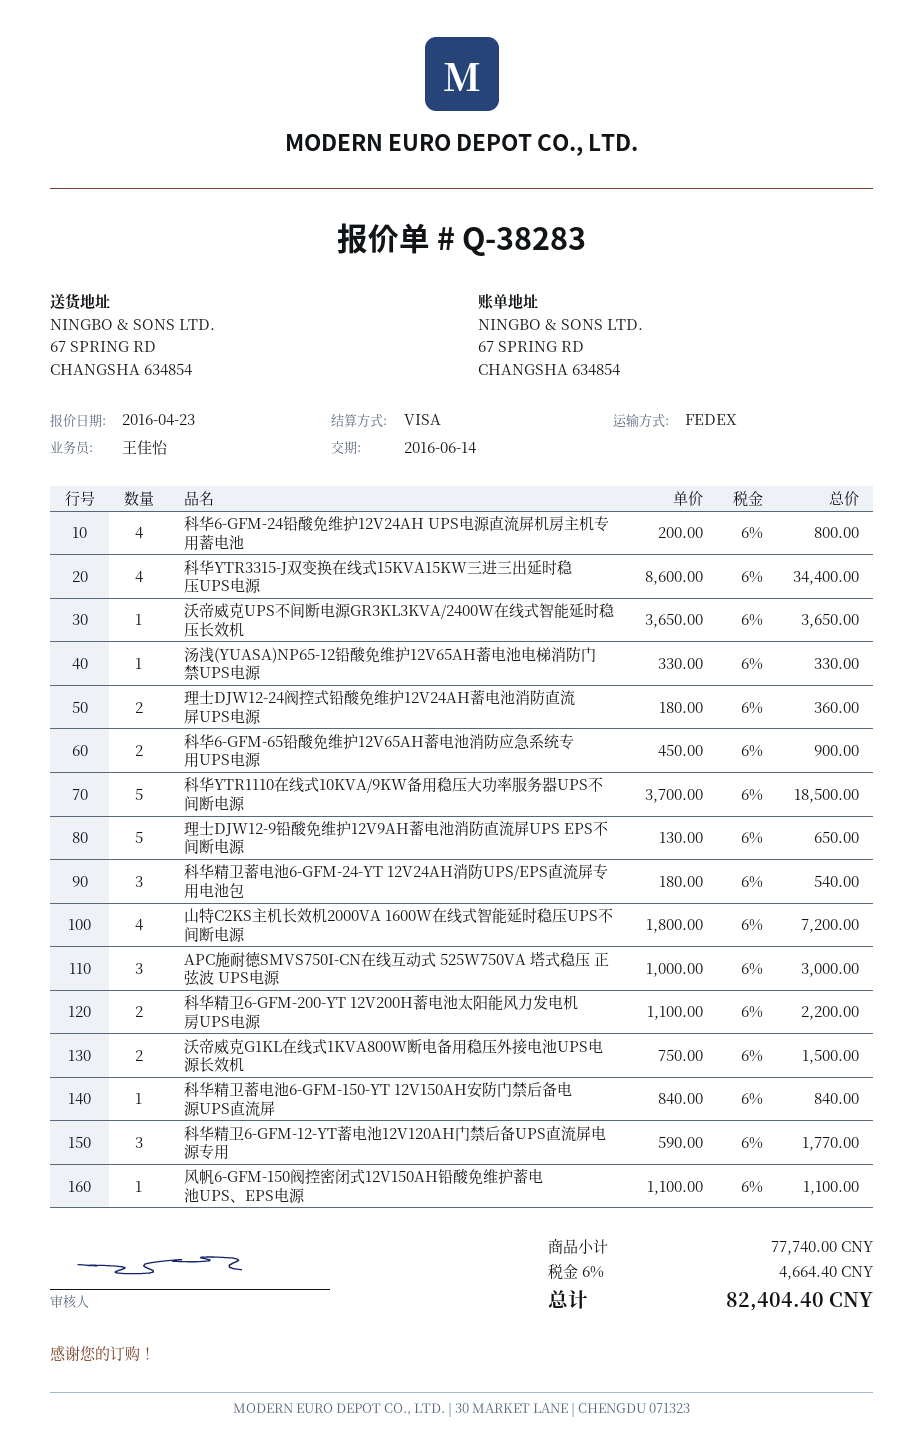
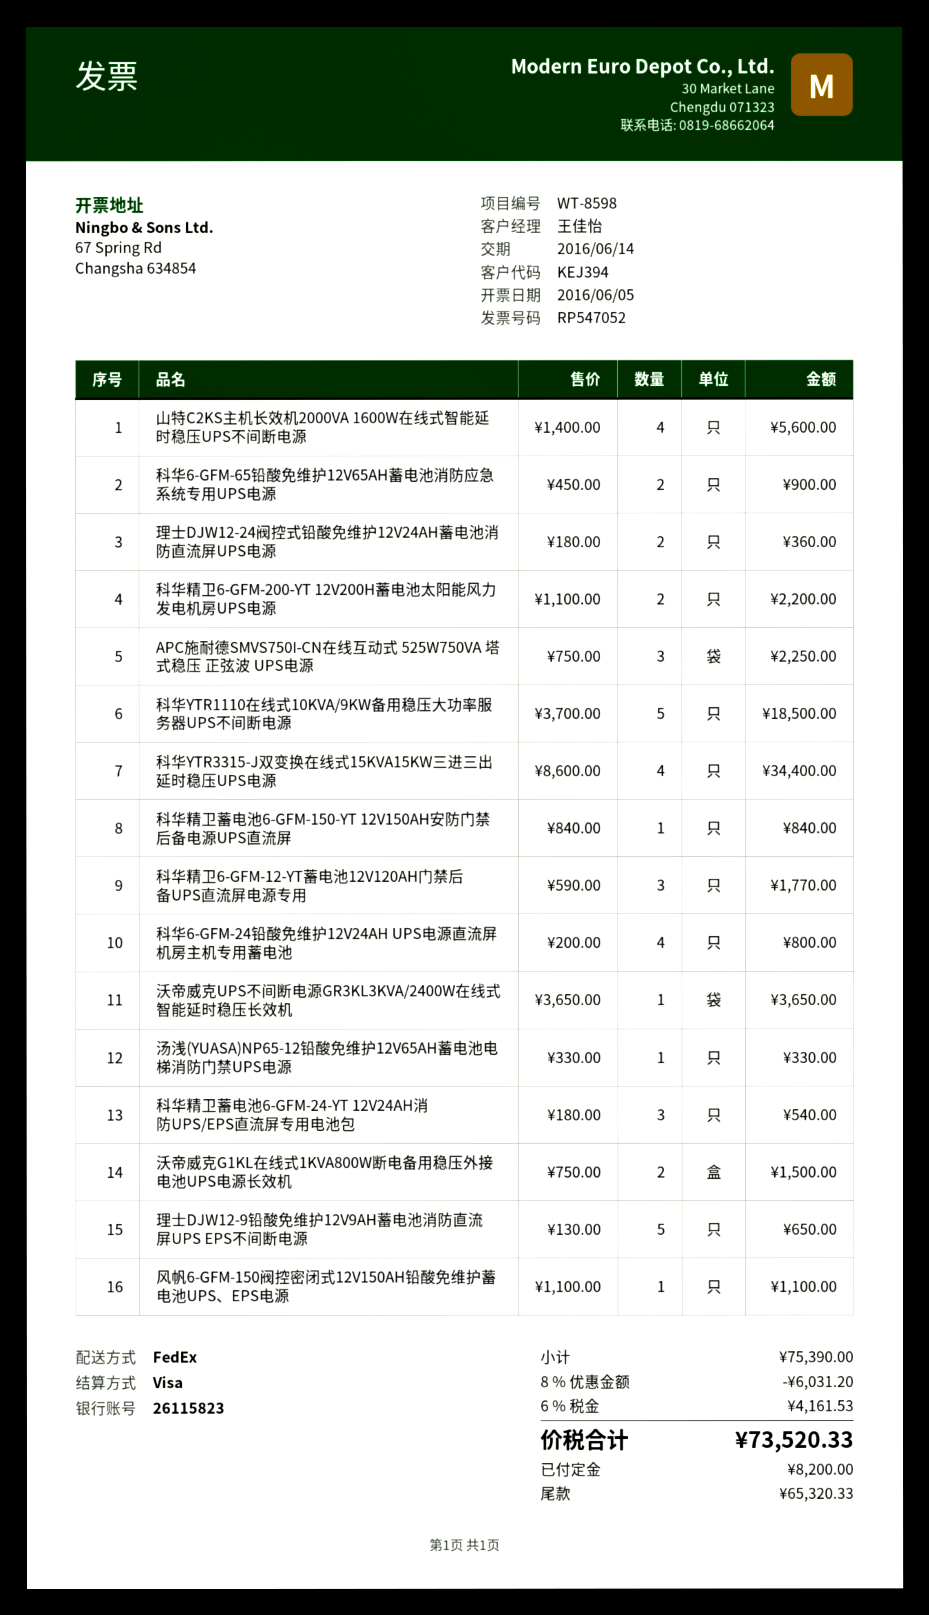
山特C2KS主机长效机2000VA 1600W在线式智能延时稳压UPS不间断电源: 4 x 1800.00 = 7200.00 -> 4 x 1400.00 = 5600.00
APC施耐德SMVS750I-CN在线互动式 525W750VA 塔式稳压 正弦波 UPS电源: 3 x 1000.00 = 3000.00 -> 3 x 750.00 = 2250.00
subtotal: 77740.00 -> 75390.00
discount: none -> 8% = 6031.20
tax: 6% = 4664.40 -> 6% = 4161.53
total: 82404.40 -> 73520.33

